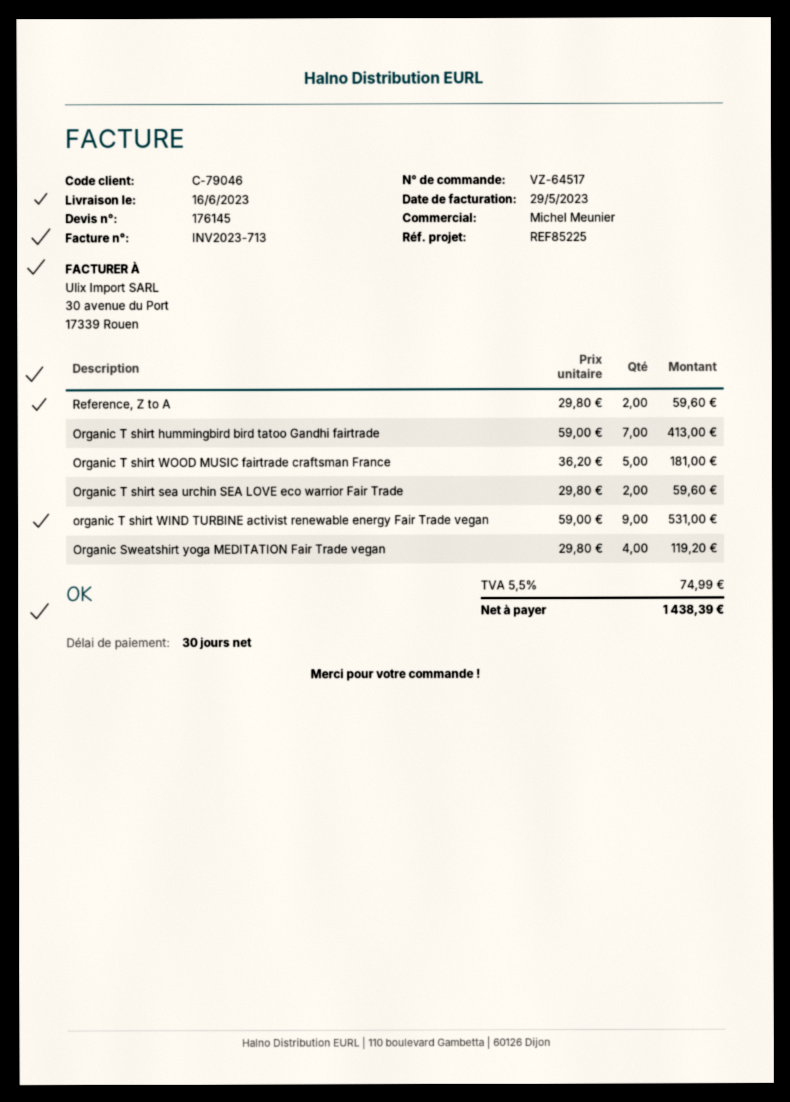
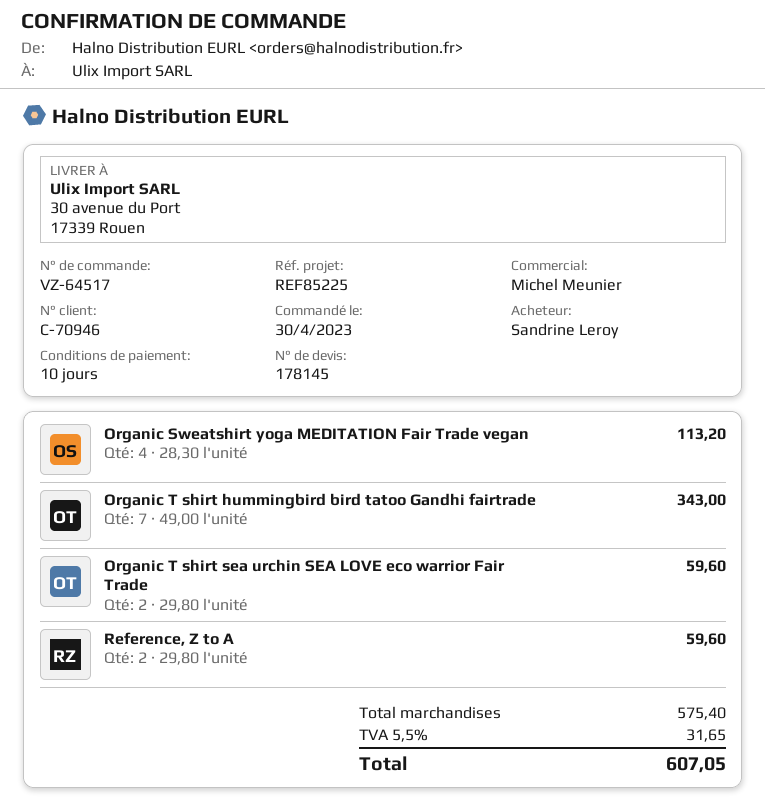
quote number: 176145 -> 178145
payment terms: 30 days -> 10 days
customer number: C-79046 -> C-70946
Organic T shirt hummingbird bird tatoo Gandhi fairtrade: 7 x 59.00 = 413.00 -> 7 x 49.00 = 343.00
Organic T shirt WOOD MUSIC fairtrade craftsman France: 5 x 36.20 = 181.00 -> none
organic T shirt WIND TURBINE activist renewable energy Fair Trade vegan: 9 x 59.00 = 531.00 -> none
Organic Sweatshirt yoga MEDITATION Fair Trade vegan: 4 x 29.80 = 119.20 -> 4 x 28.30 = 113.20
tax: 5.5% = 74.99 -> 5.5% = 31.65
total: 1438.39 -> 607.05

